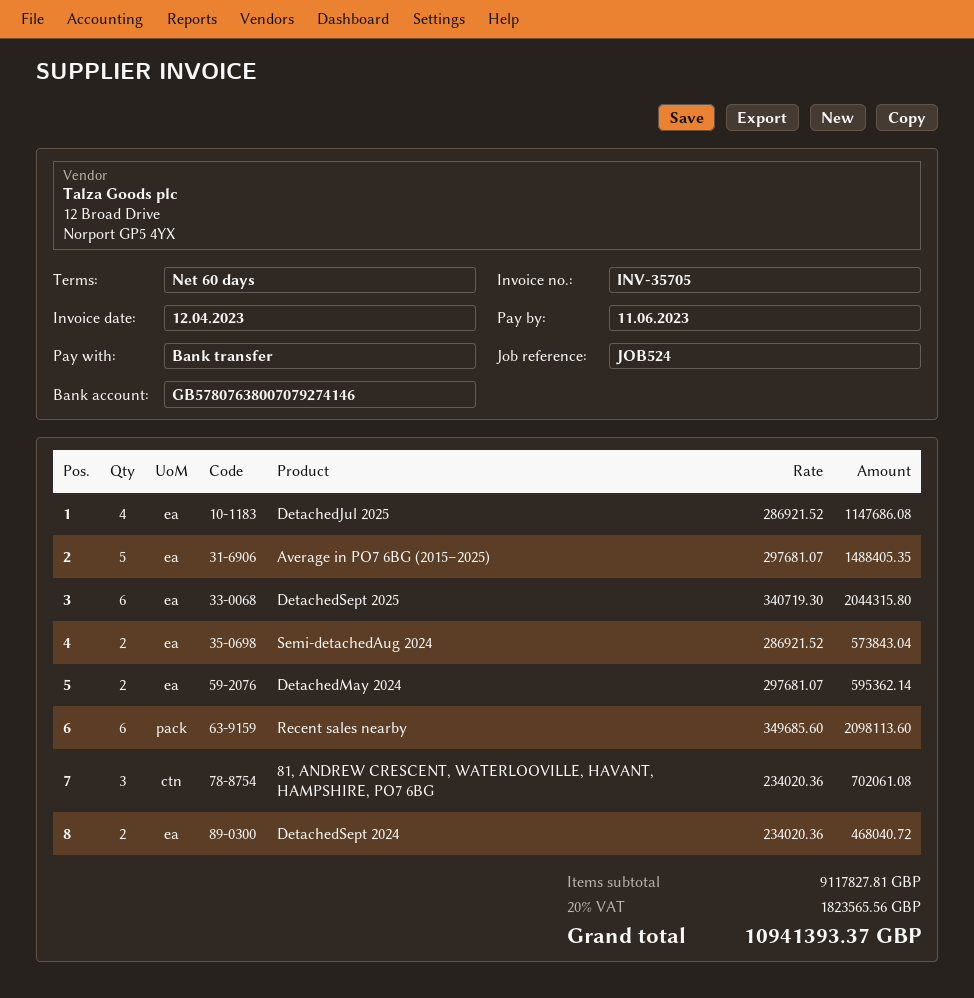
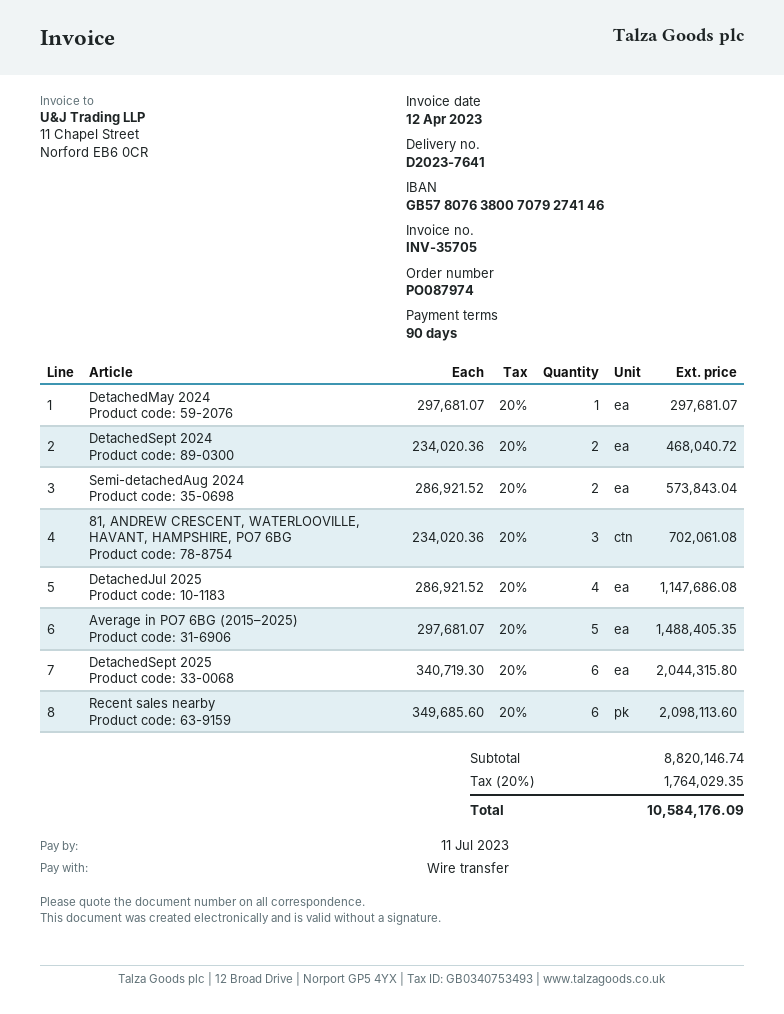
payment terms: 60 days -> 90 days
due date: 2023-06-11 -> 2023-07-11
DetachedMay 2024: 2 x 297681.07 = 595362.14 -> 1 x 297681.07 = 297681.07
subtotal: 9117827.81 -> 8820146.74
tax: 20% = 1823565.56 -> 20% = 1764029.35
total: 10941393.37 -> 10584176.09

